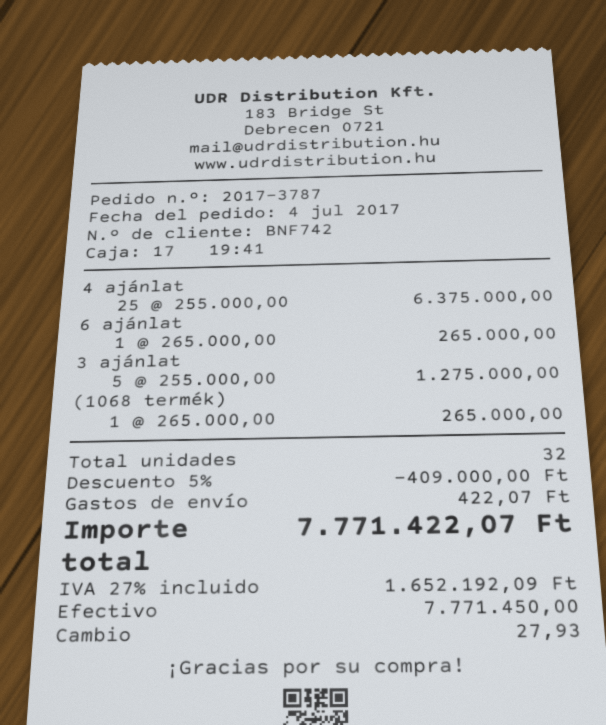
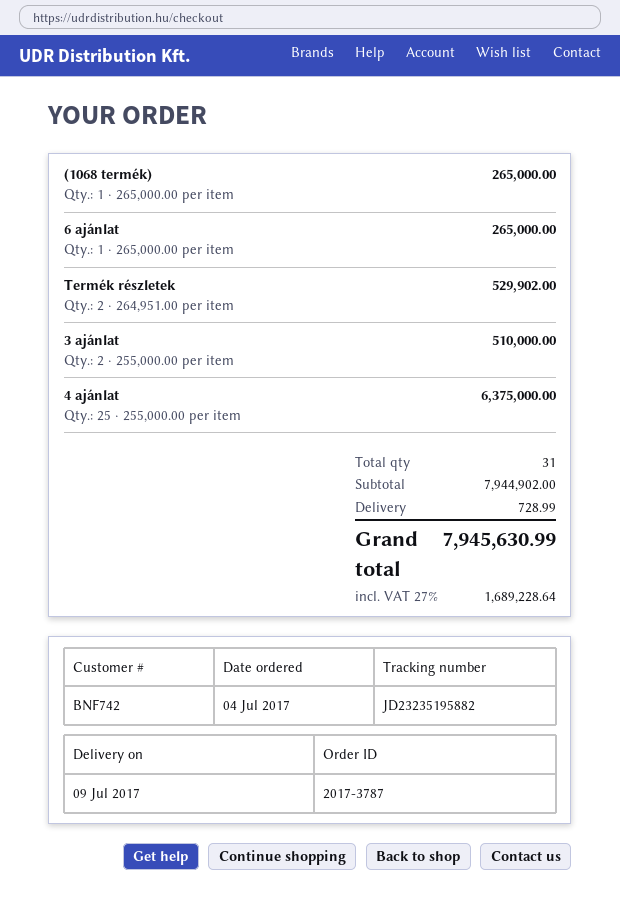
3 ajánlat: 5 x 255000.00 = 1275000.00 -> 2 x 255000.00 = 510000.00
Termék részletek: none -> 2 x 264951.00 = 529902.00
total quantity: 32 -> 31
discount: 5% = 409000.00 -> none
shipping: 422.07 -> 728.99
tax: 27% = 1652192.09 -> 27% = 1689228.64
total: 7771422.07 -> 7945630.99

